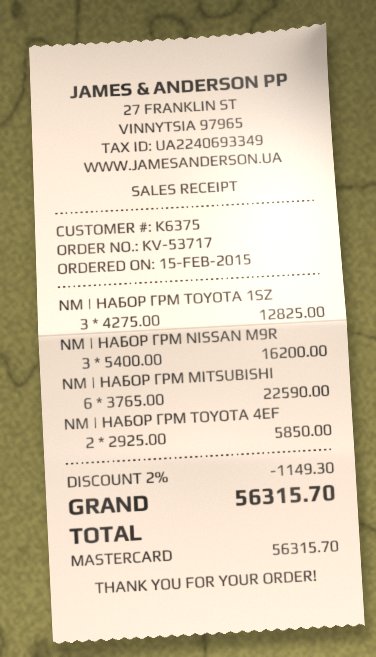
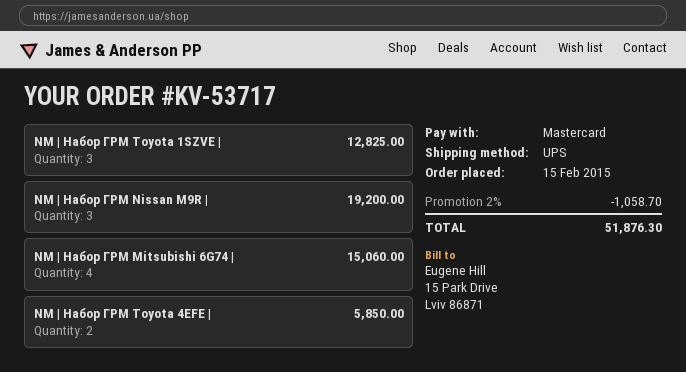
NM | НАБОР ГРМ NISSAN M9R: 3 for 16200.00 -> 3 for 19200.00
NM | НАБОР ГРМ MITSUBISHI: 6 for 22590.00 -> 4 for 15060.00
discount: 2% = 1149.30 -> 2% = 1058.70
total: 56315.70 -> 51876.30

